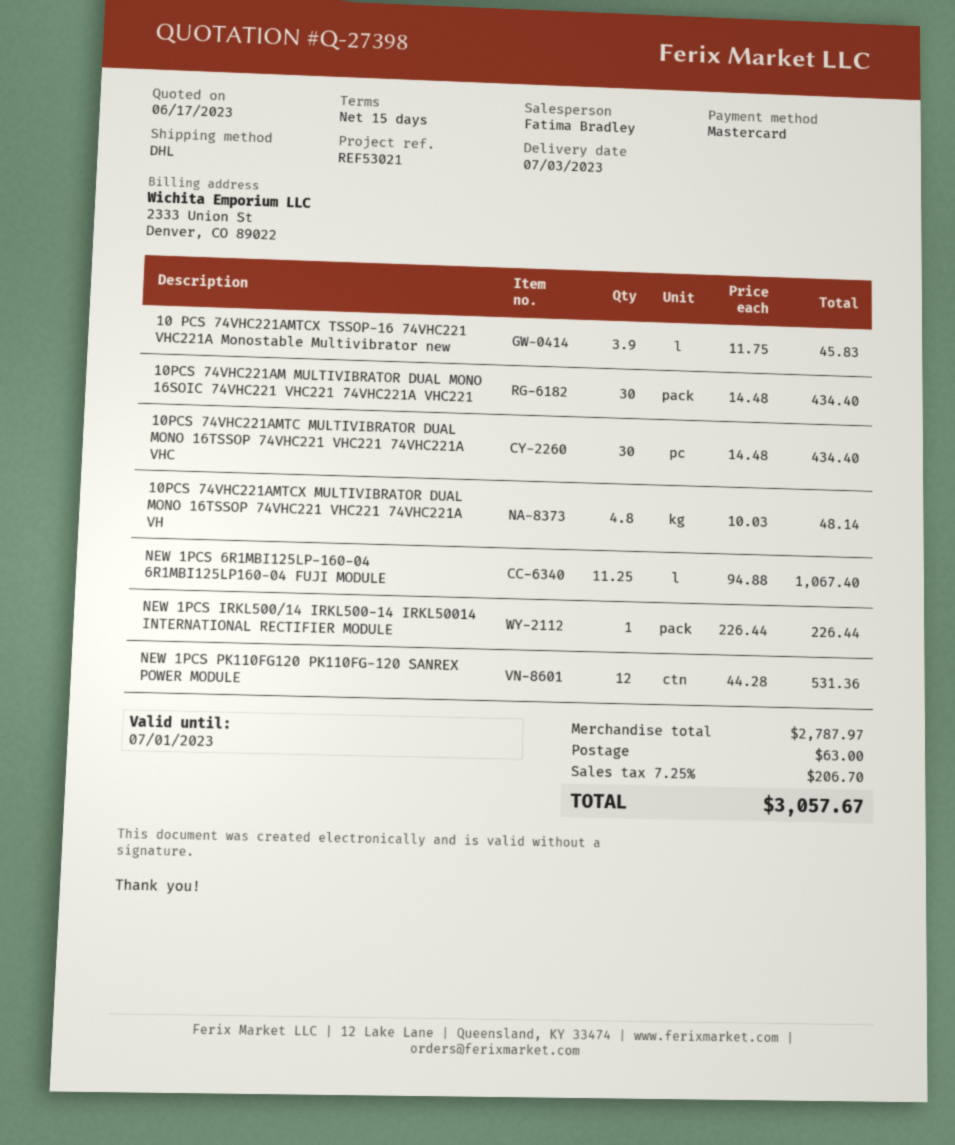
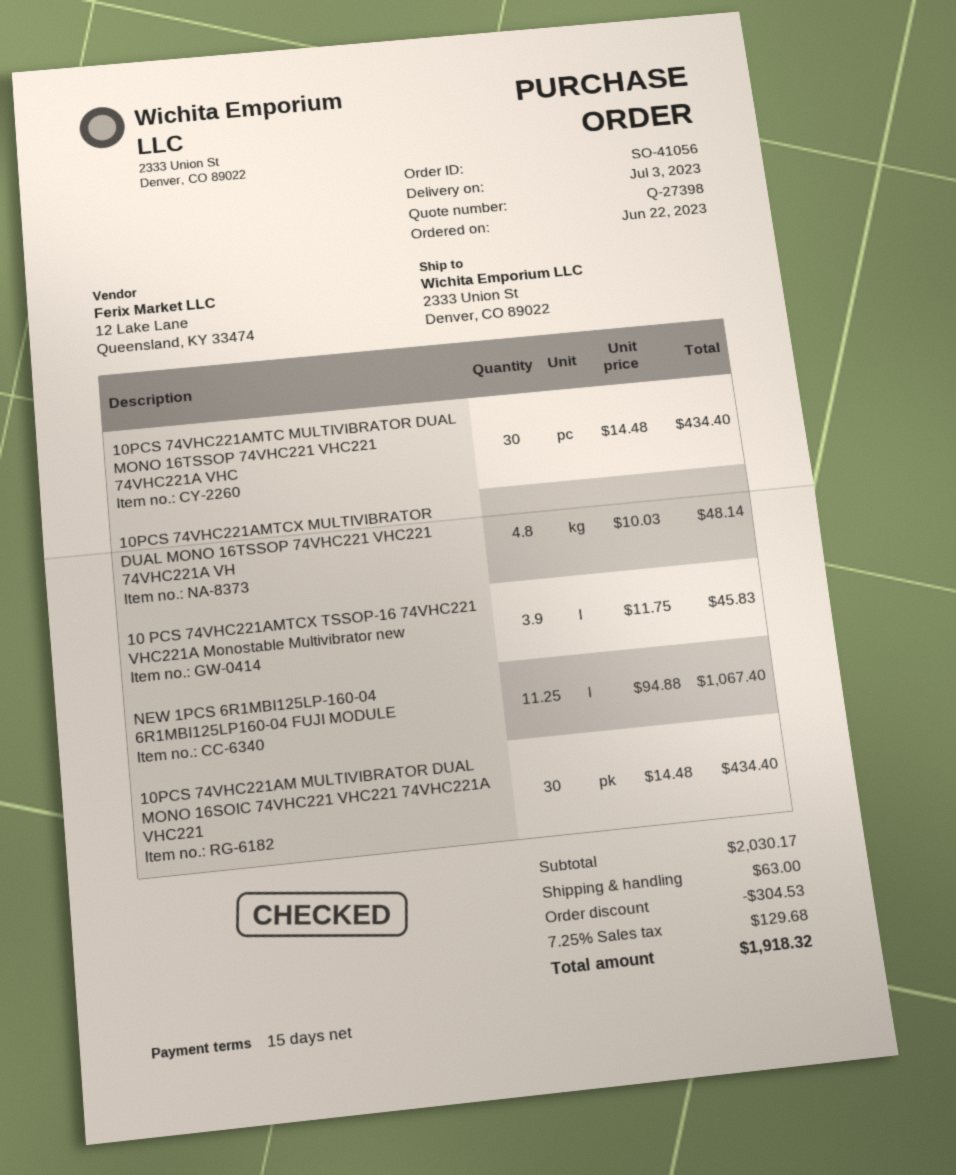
NEW 1PCS IRKL500/14 IRKL500-14 IRKL50014 INTERNATIONAL RECTIFIER MODULE: 1 x 226.44 = 226.44 -> none
NEW 1PCS PK110FG120 PK110FG-120 SANREX POWER MODULE: 12 x 44.28 = 531.36 -> none
subtotal: 2787.97 -> 2030.17
discount: none -> 304.53
tax: 7.25% = 206.70 -> 7.25% = 129.68
total: 3057.67 -> 1918.32

